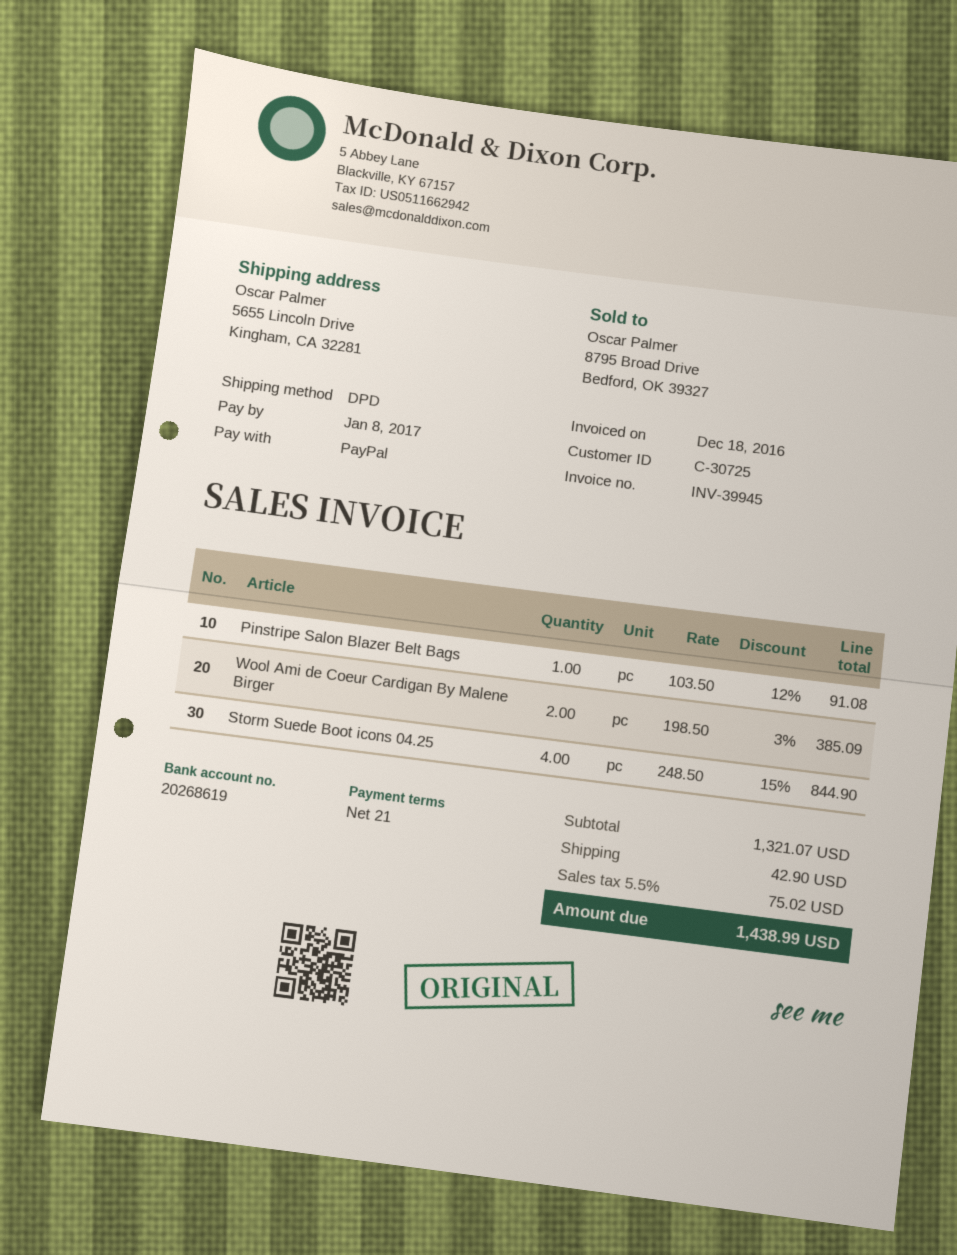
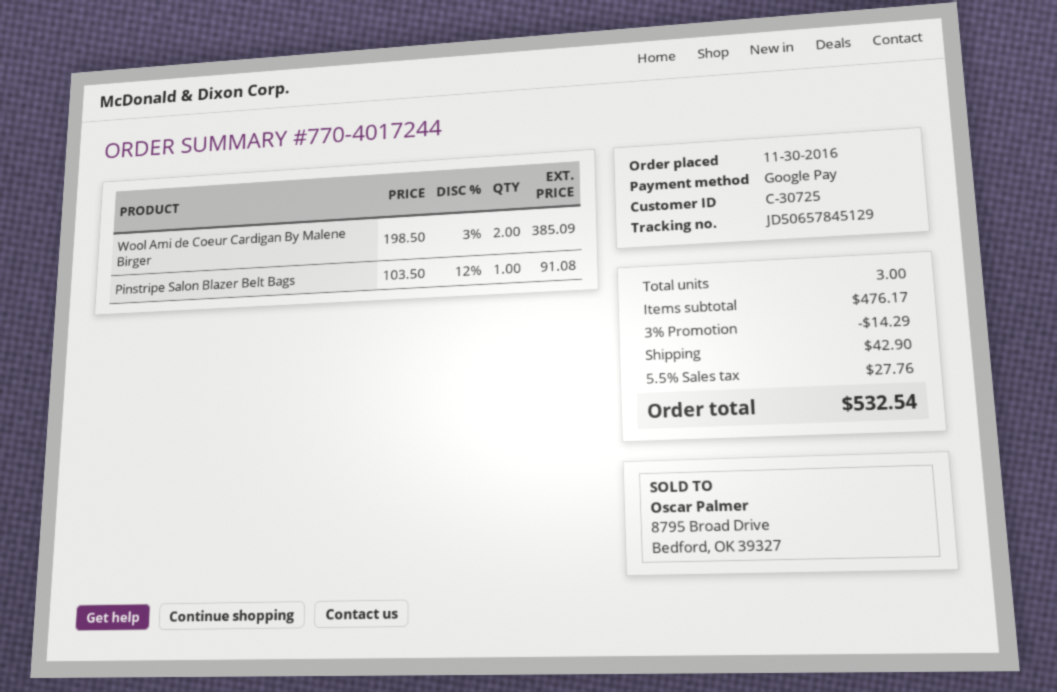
payment method: PayPal -> Google Pay
Storm Suede Boot icons 04.25: 4 x 248.50 - 15% = 844.90 -> none
subtotal: 1321.07 -> 476.17
discount: none -> 3% = 14.29
tax: 5.5% = 75.02 -> 5.5% = 27.76
total: 1438.99 -> 532.54

